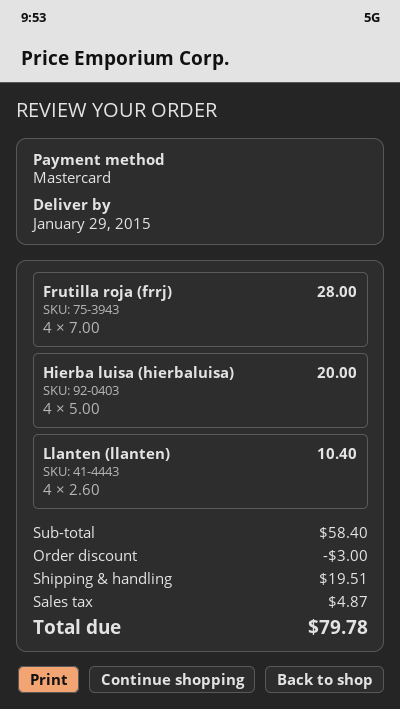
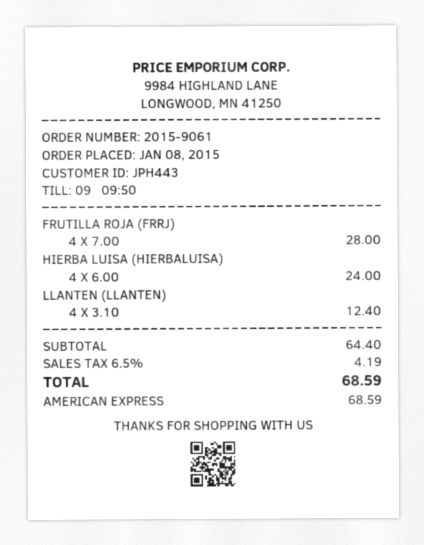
payment method: Mastercard -> American Express
Hierba luisa (hierbaluisa): 4 x 5.00 = 20.00 -> 4 x 6.00 = 24.00
Llanten (llanten): 4 x 2.60 = 10.40 -> 4 x 3.10 = 12.40
subtotal: 58.40 -> 64.40
discount: 3.00 -> none
shipping: 19.51 -> none
tax: 4.87 -> 4.19
total: 79.78 -> 68.59

